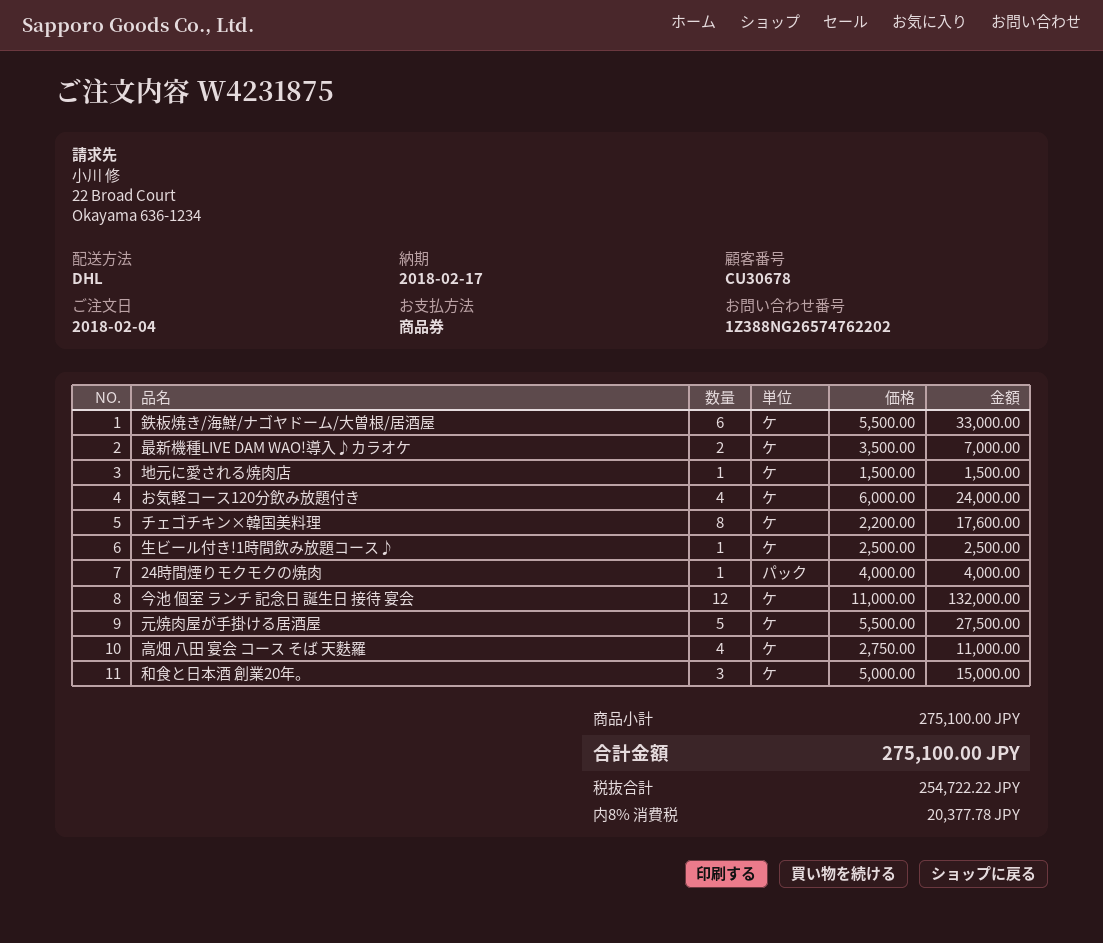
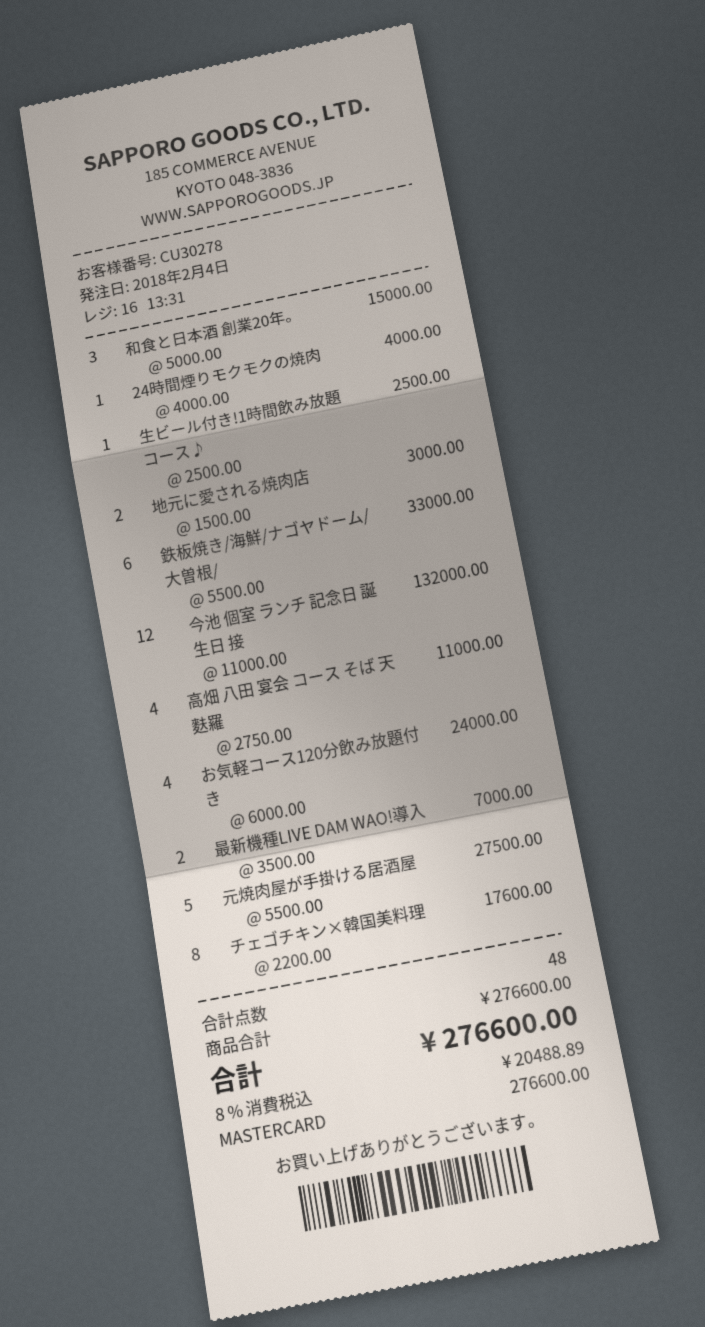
customer number: CU30678 -> CU30278
payment method: gift card -> Mastercard
地元に愛される焼肉店: 1 x 1500.00 = 1500.00 -> 2 x 1500.00 = 3000.00
subtotal: 275100.00 -> 276600.00
tax: 8% = 20377.78 -> 8% = 20488.89
total: 275100.00 -> 276600.00

